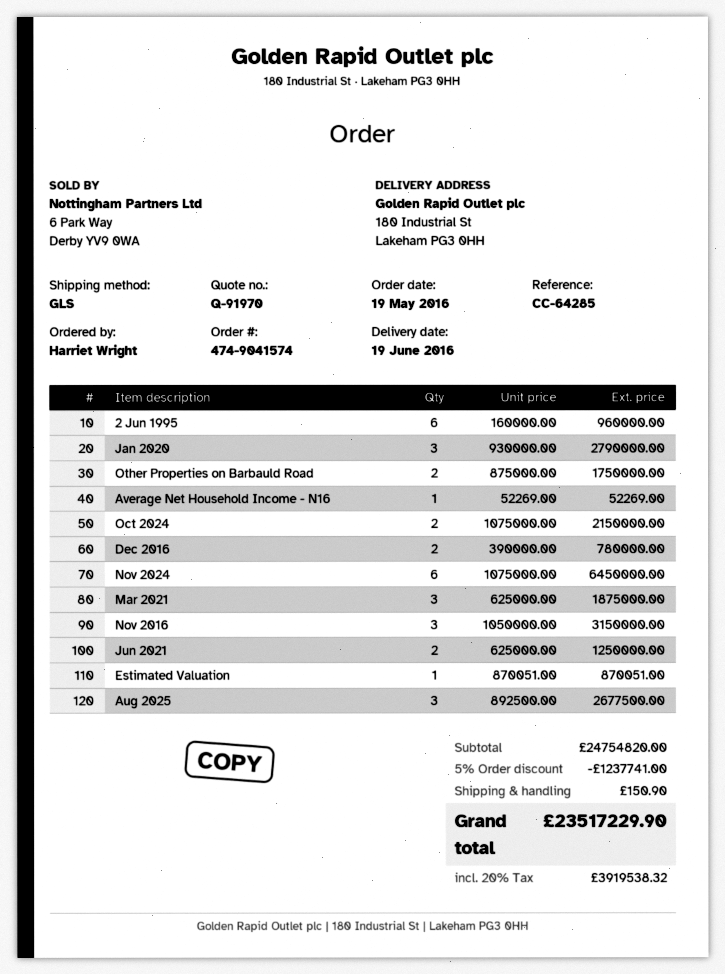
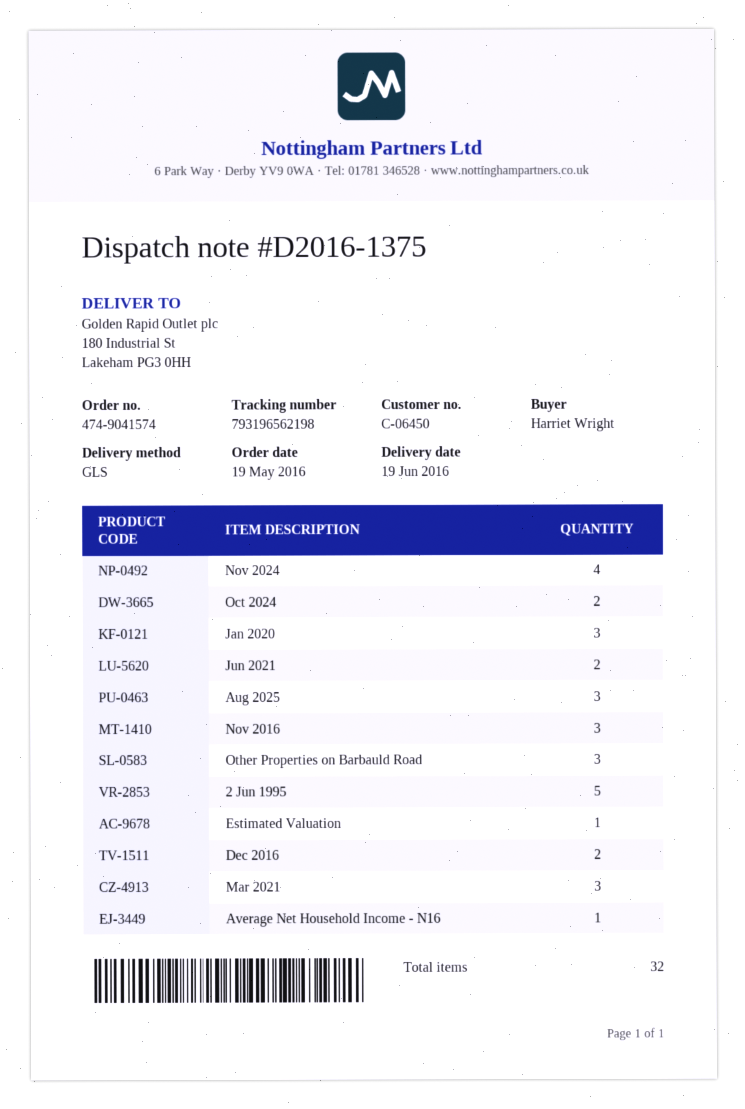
2 Jun 1995: 6 -> 5
Other Properties on Barbauld Road: 2 -> 3
Nov 2024: 6 -> 4

